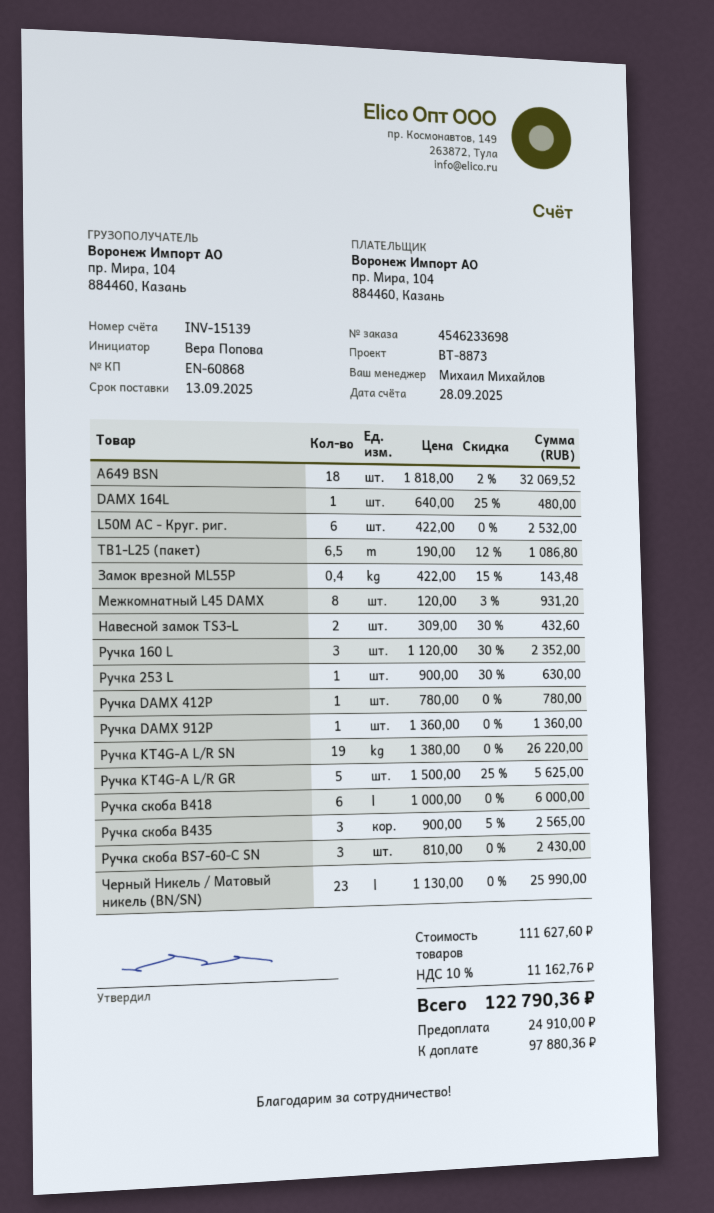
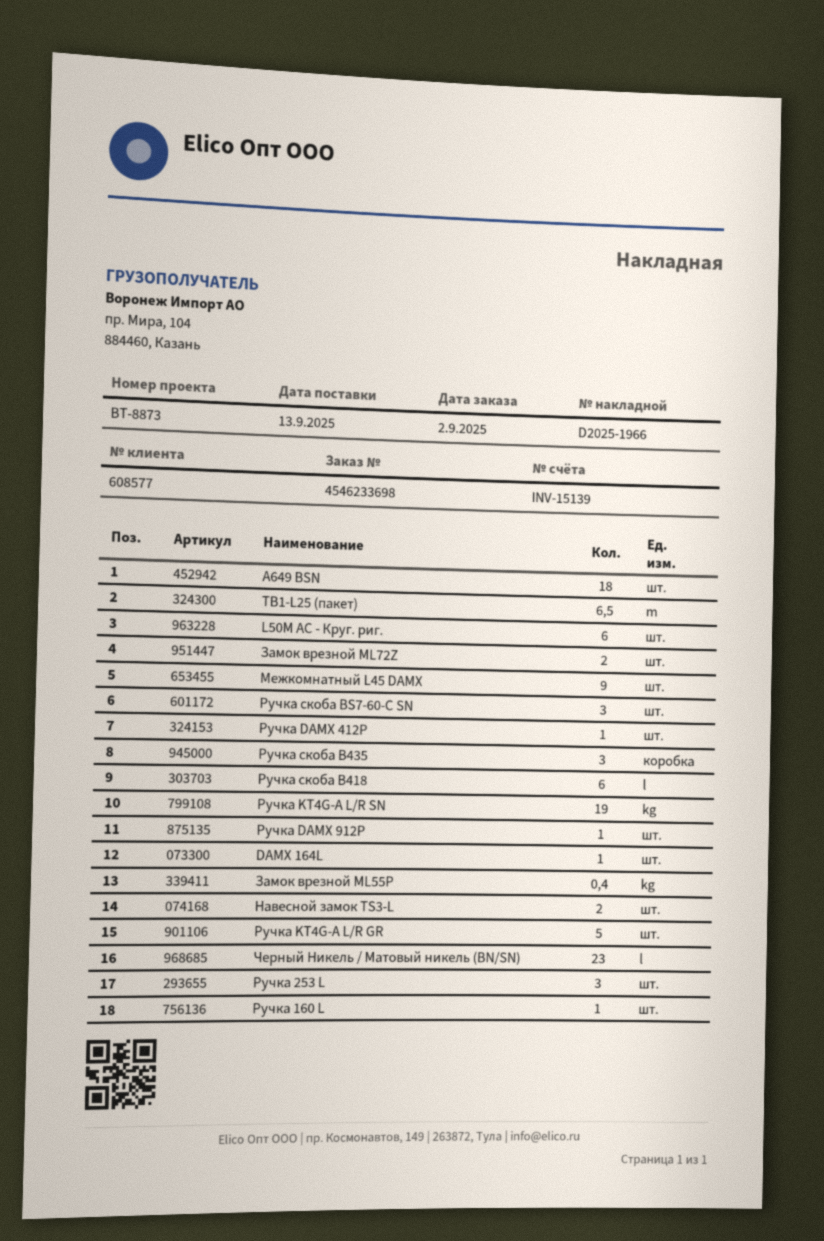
Межкомнатный L45 DAMX: 8 -> 9
Ручка 160 L: 3 -> 1
Ручка 253 L: 1 -> 3
Замок врезной ML72Z: none -> 2

